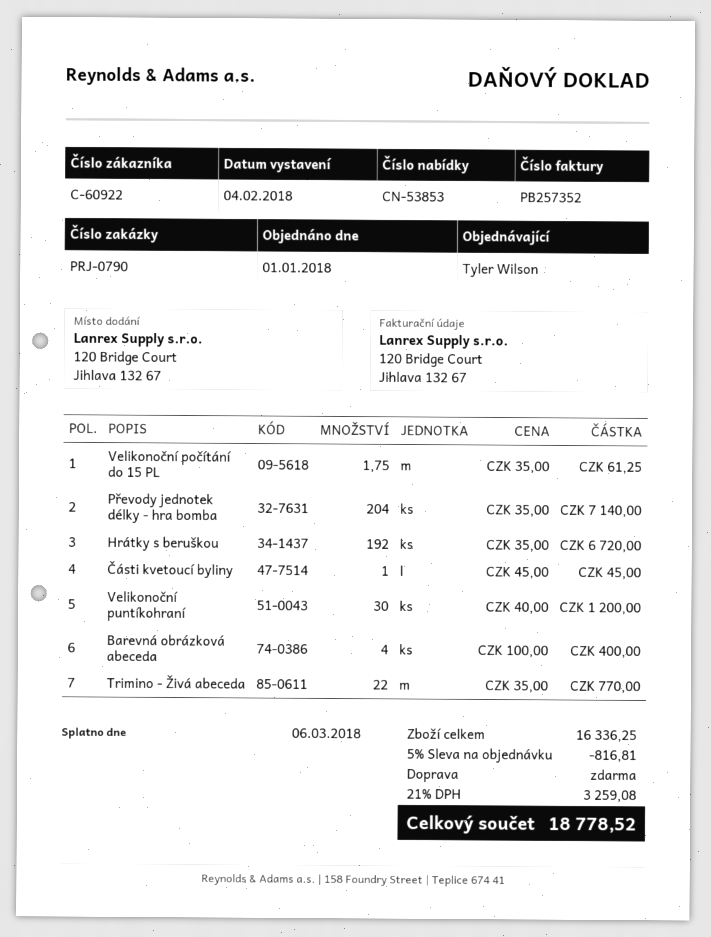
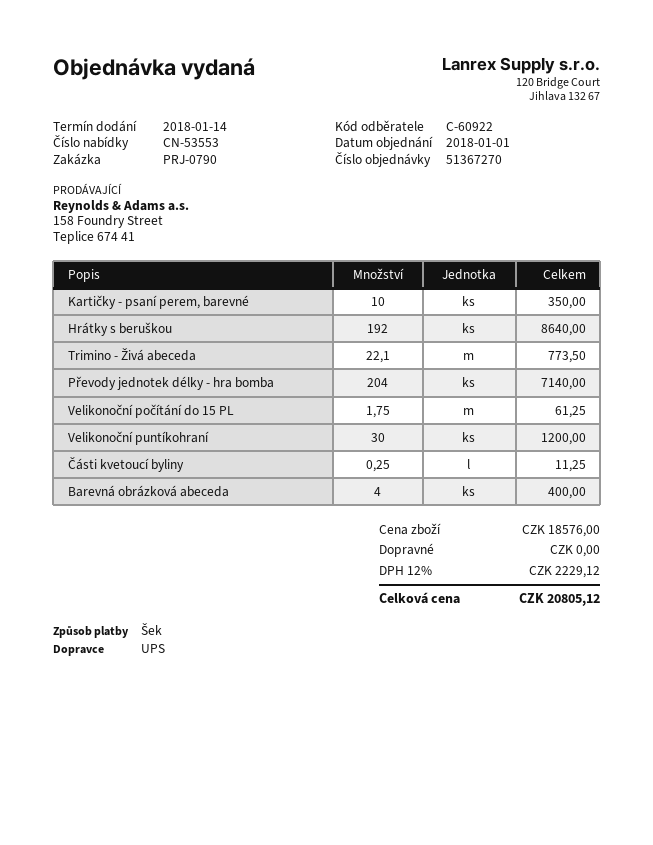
quote number: CN-53853 -> CN-53553
Hrátky s beruškou: 192 for 6720.00 -> 192 for 8640.00
Části kvetoucí byliny: 1 for 45.00 -> 0.25 for 11.25
Trimino - Živá abeceda: 22 for 770.00 -> 22.1 for 773.50
Kartičky - psaní perem, barevné: none -> 10 for 350.00
subtotal: 16336.25 -> 18576.00
discount: 5% = 816.81 -> none
tax: 21% = 3259.08 -> 12% = 2229.12
total: 18778.52 -> 20805.12

